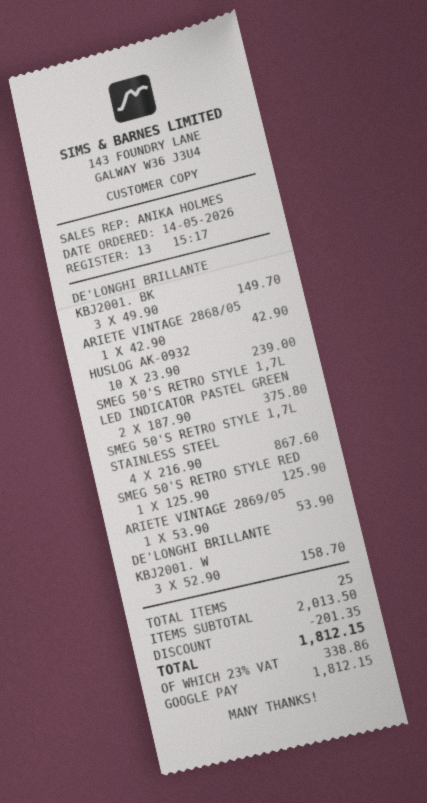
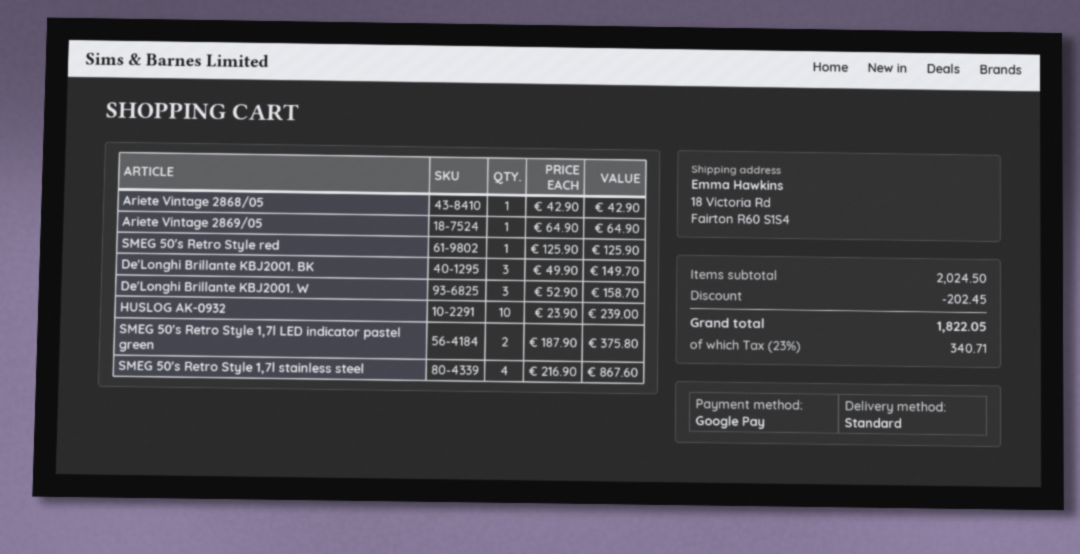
ARIETE VINTAGE 2869/05: 1 x 53.90 = 53.90 -> 1 x 64.90 = 64.90
subtotal: 2013.50 -> 2024.50
discount: 201.35 -> 202.45
tax: 23% = 338.86 -> 23% = 340.71
total: 1812.15 -> 1822.05

